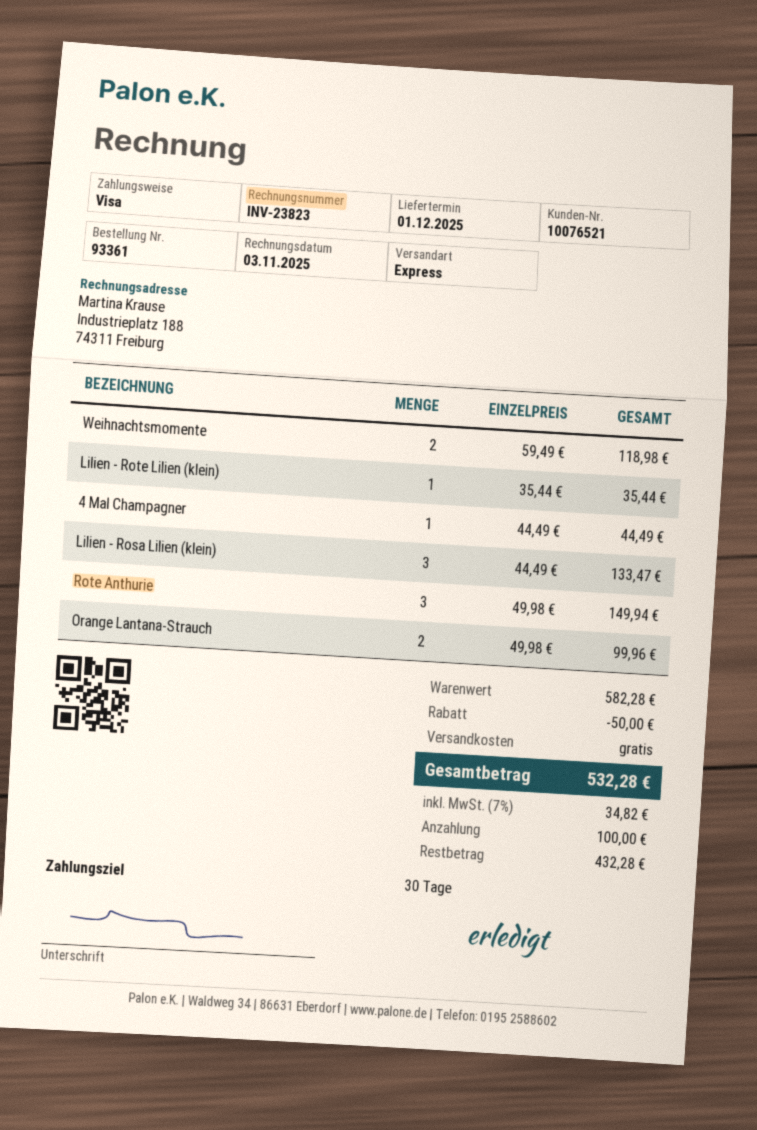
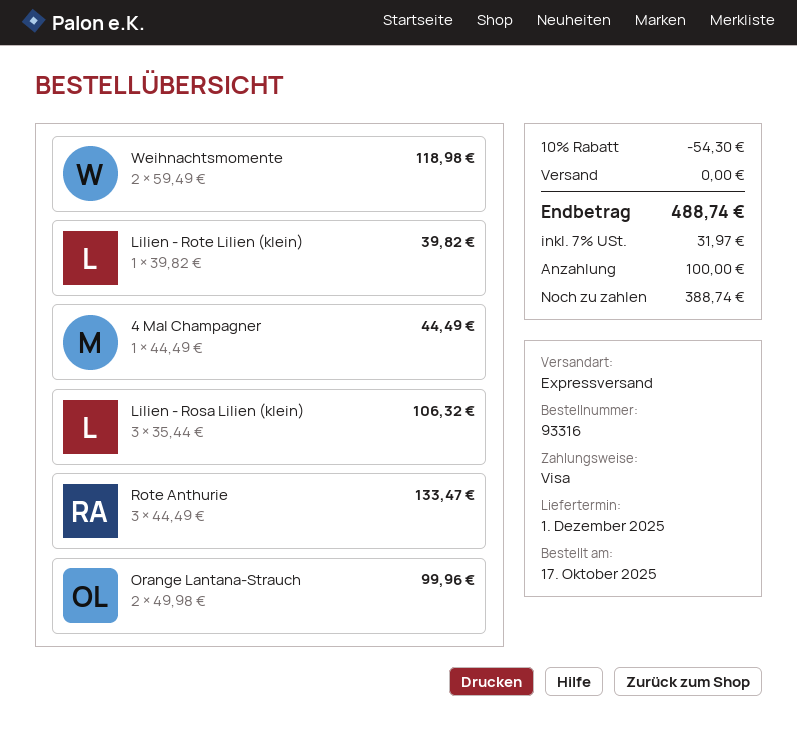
order number: 93361 -> 93316
Lilien - Rote Lilien (klein): 1 x 35.44 = 35.44 -> 1 x 39.82 = 39.82
Lilien - Rosa Lilien (klein): 3 x 44.49 = 133.47 -> 3 x 35.44 = 106.32
Rote Anthurie: 3 x 49.98 = 149.94 -> 3 x 44.49 = 133.47
discount: 50.00 -> 54.30
tax: 7% = 34.82 -> 7% = 31.97
total: 532.28 -> 488.74
balance: 432.28 -> 388.74

